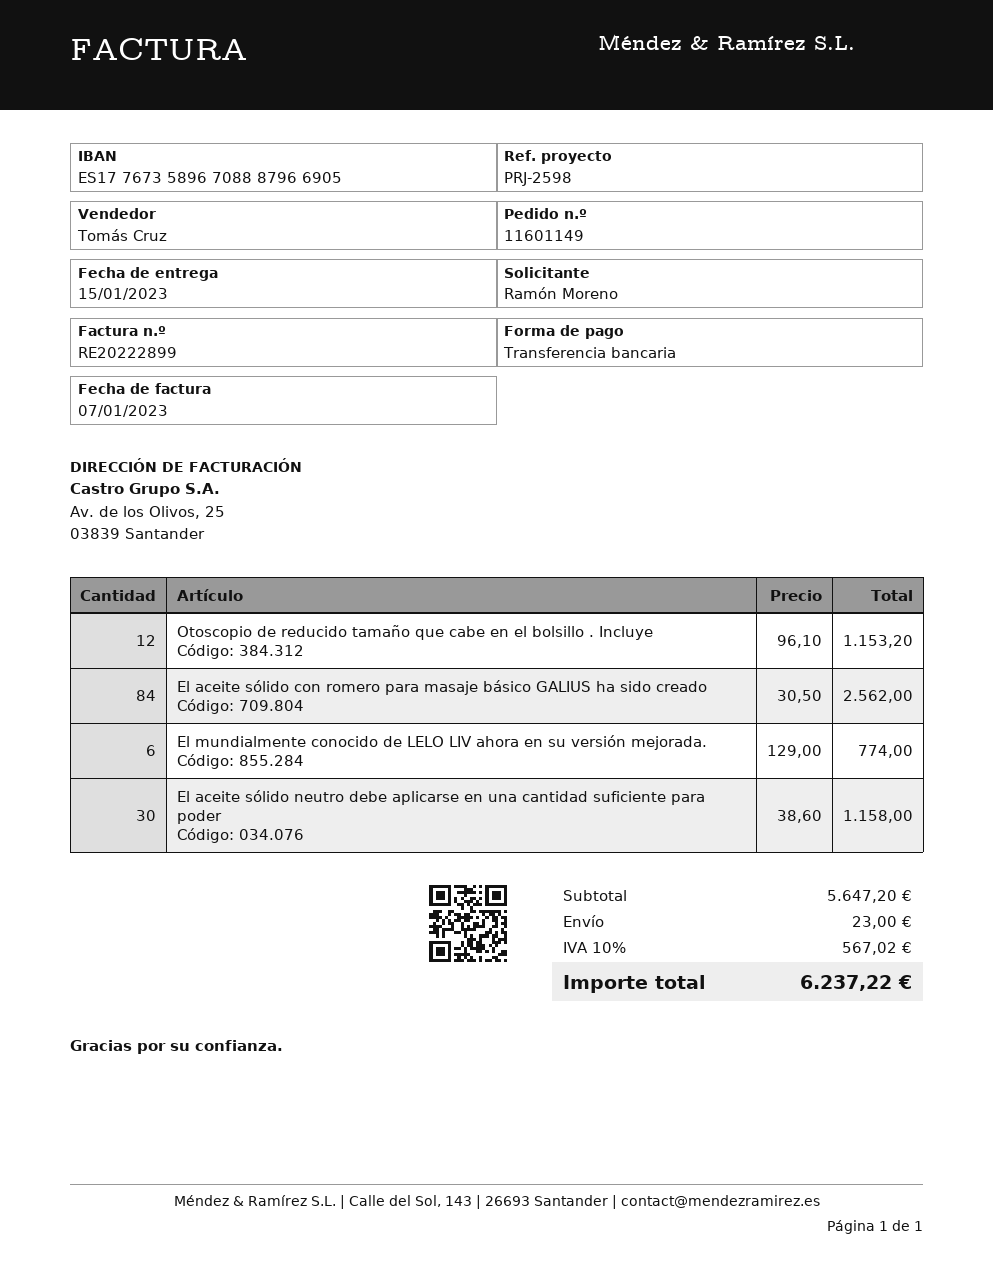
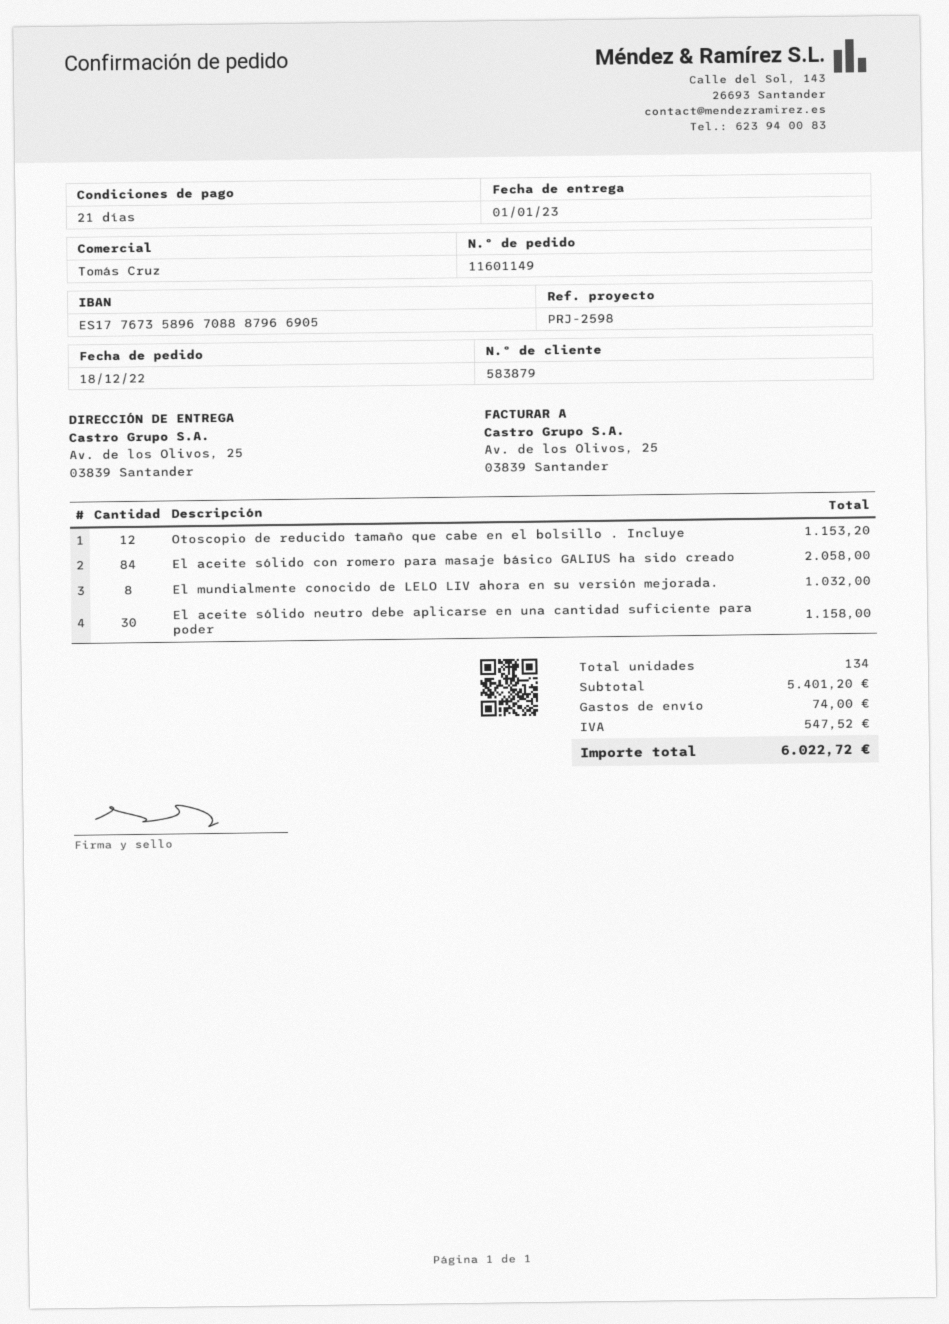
delivery date: 2023-01-15 -> 2023-01-01
El aceite sólido con romero para masaje básico GALIUS ha sido creado: 84 for 2562.00 -> 84 for 2058.00
El mundialmente conocido de LELO LIV ahora en su versión mejorada.: 6 for 774.00 -> 8 for 1032.00
subtotal: 5647.20 -> 5401.20
shipping: 23.00 -> 74.00
tax: 567.02 -> 547.52
total: 6237.22 -> 6022.72

